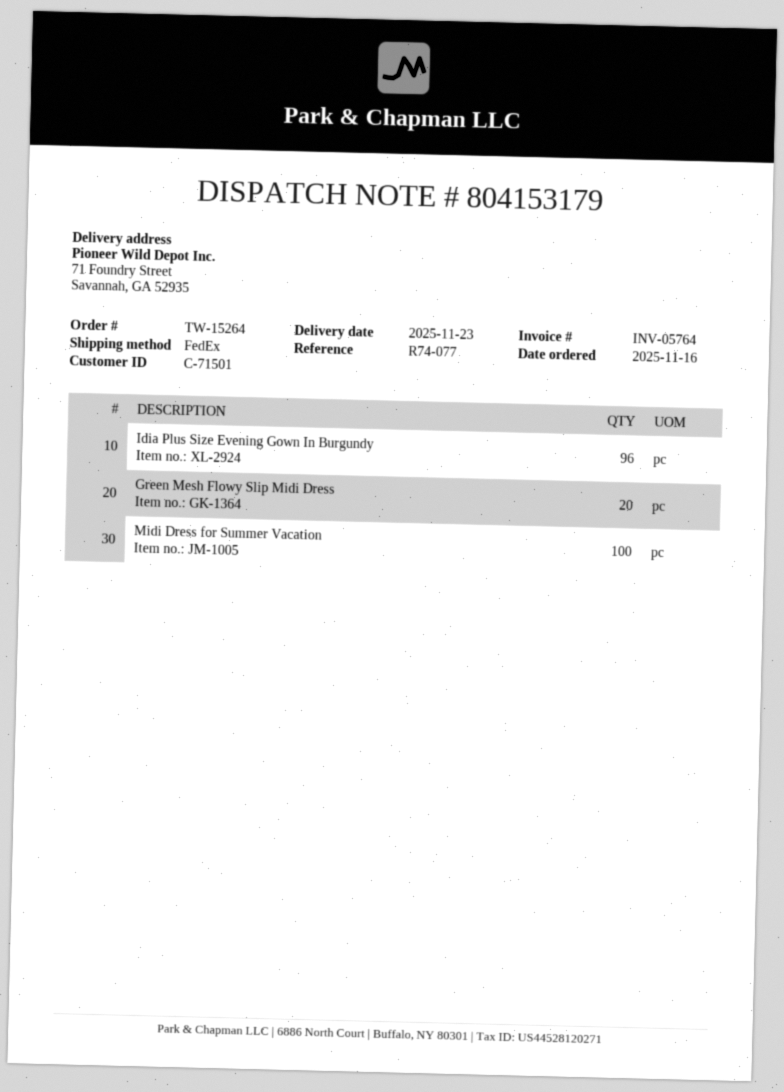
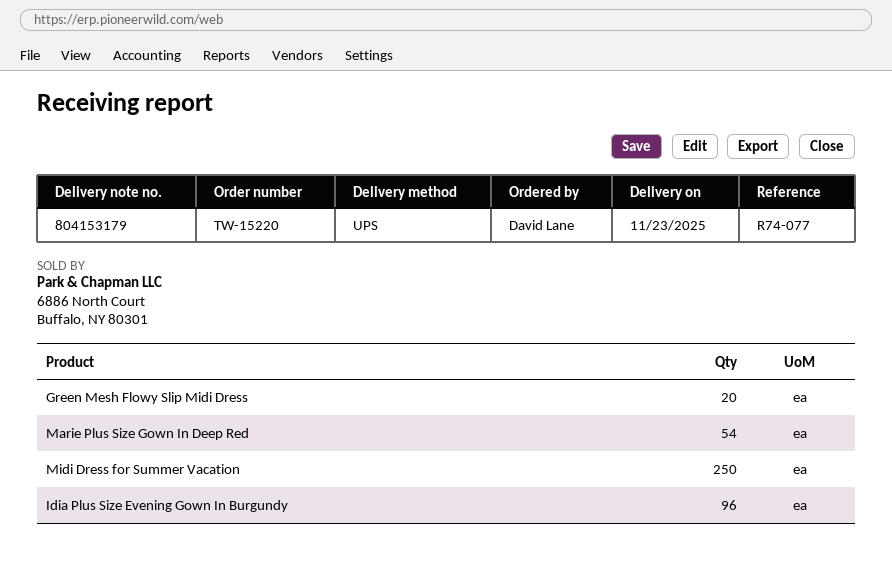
order number: TW-15264 -> TW-15220
shipping method: FedEx -> UPS
Midi Dress for Summer Vacation: 100 -> 250
Marie Plus Size Gown In Deep Red: none -> 54

